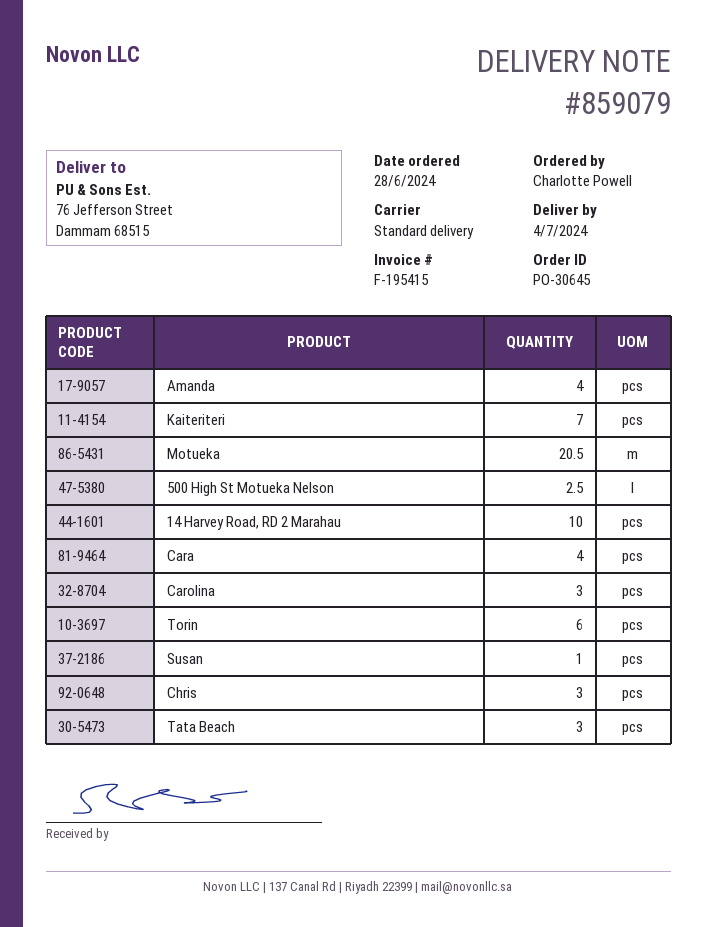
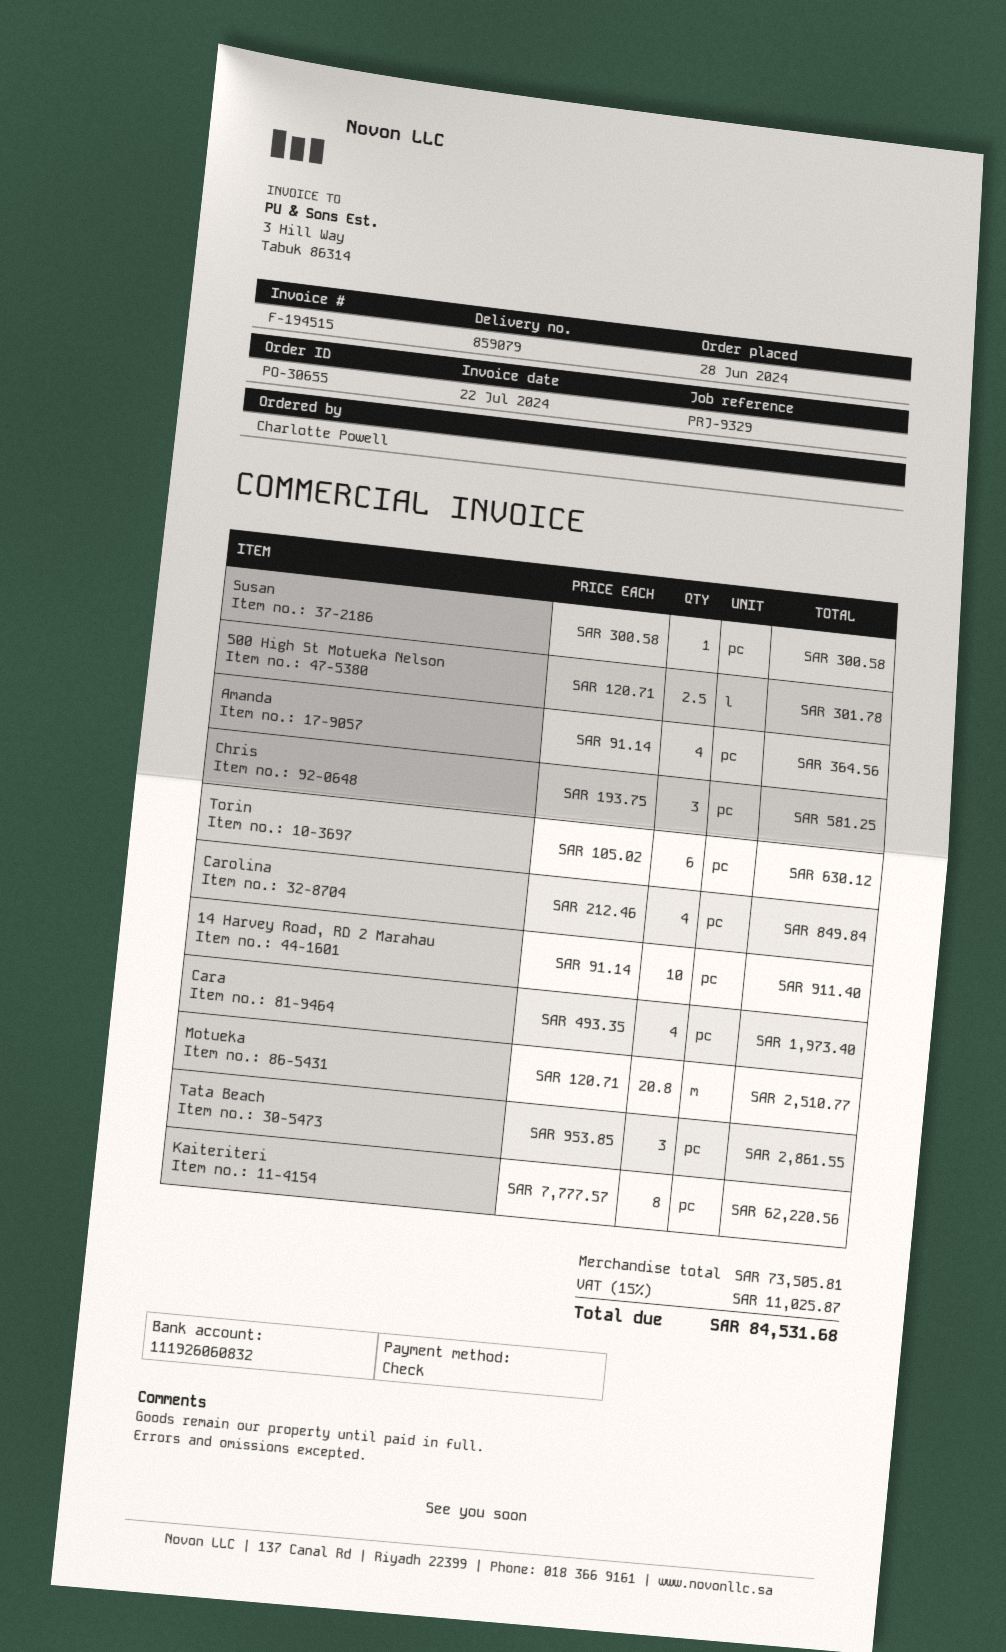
order number: PO-30645 -> PO-30655
invoice number: F-195415 -> F-194515
Kaiteriteri: 7 -> 8
Motueka: 20.5 -> 20.8
Carolina: 3 -> 4

